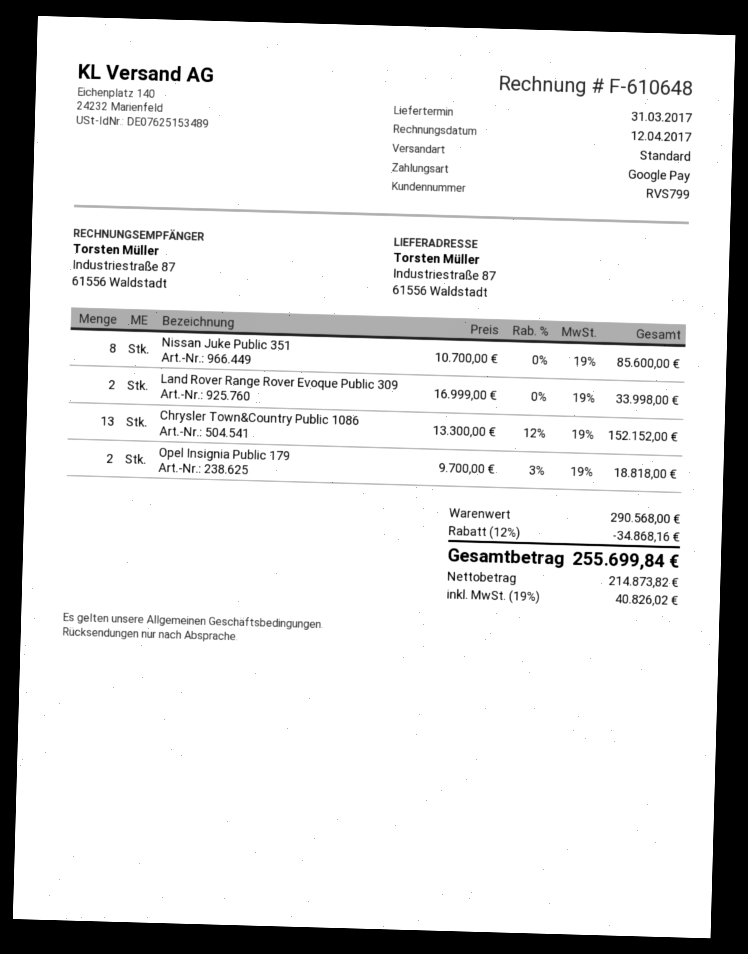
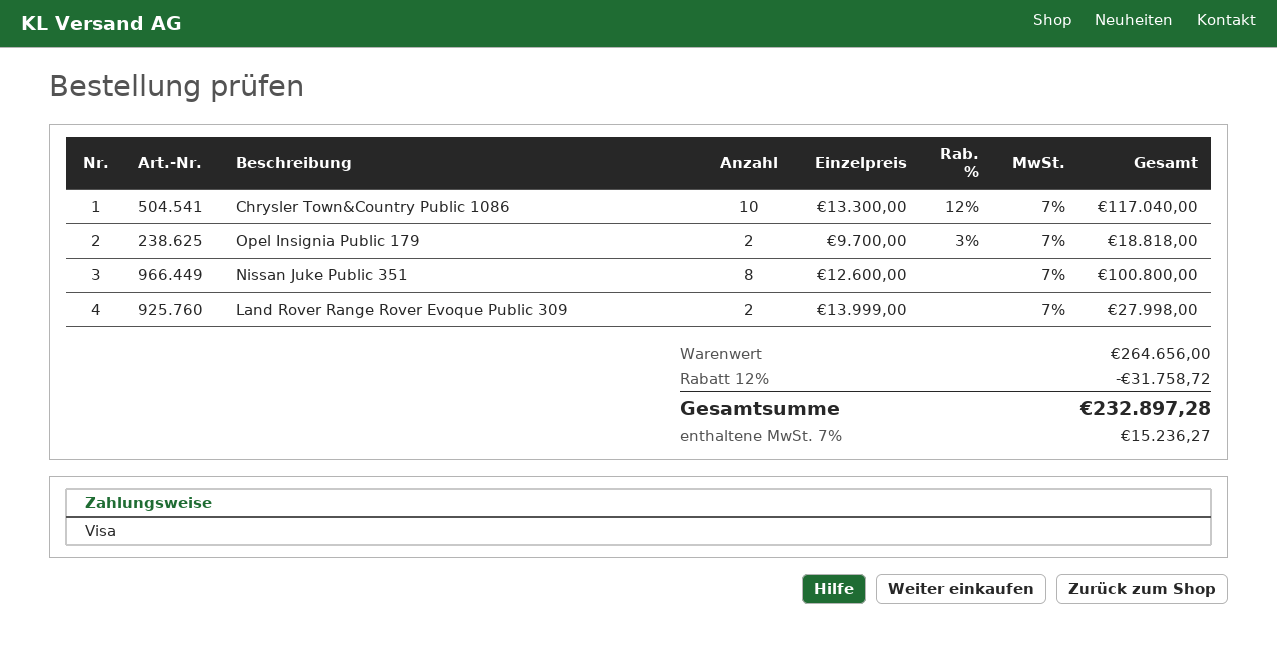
payment method: Google Pay -> Visa
Nissan Juke Public 351: 8 x 10700.00 = 85600.00 -> 8 x 12600.00 = 100800.00
Land Rover Range Rover Evoque Public 309: 2 x 16999.00 = 33998.00 -> 2 x 13999.00 = 27998.00
Chrysler Town&Country Public 1086: 13 x 13300.00 - 12% = 152152.00 -> 10 x 13300.00 - 12% = 117040.00
subtotal: 290568.00 -> 264656.00
discount: 12% = 34868.16 -> 12% = 31758.72
tax: 19% = 40826.02 -> 7% = 15236.27
total: 255699.84 -> 232897.28

